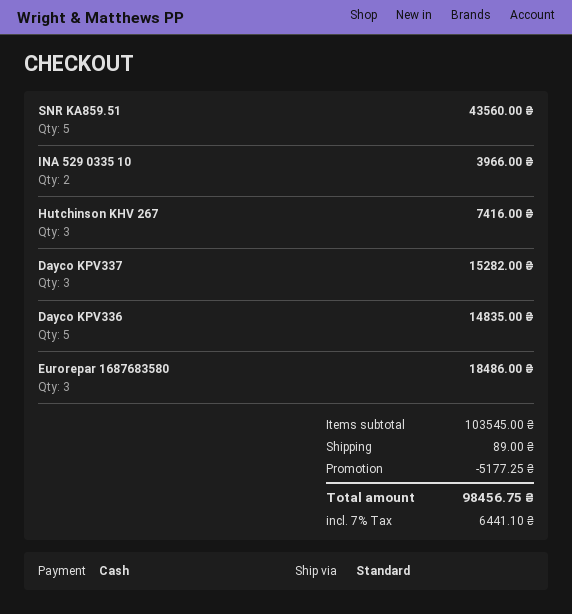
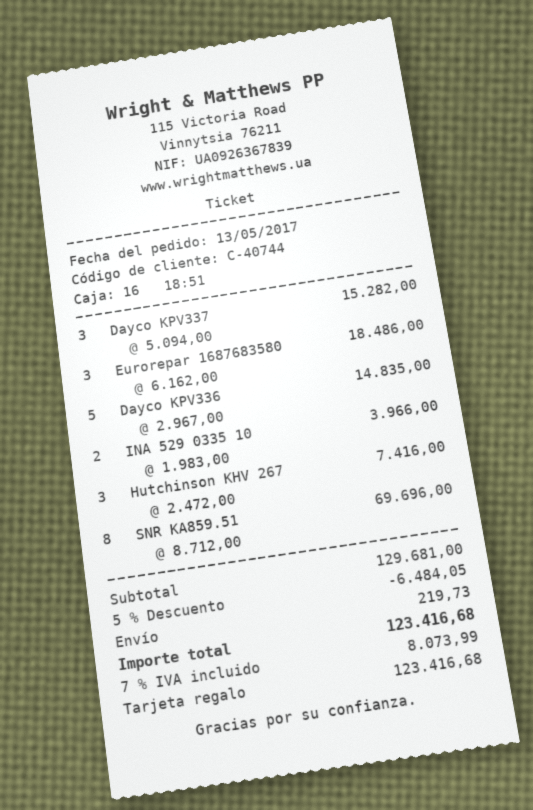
payment method: cash -> gift card
SNR KA859.51: 5 for 43560.00 -> 8 for 69696.00
subtotal: 103545.00 -> 129681.00
discount: 5177.25 -> 6484.05
shipping: 89.00 -> 219.73
tax: 7% = 6441.10 -> 7% = 8073.99
total: 98456.75 -> 123416.68

